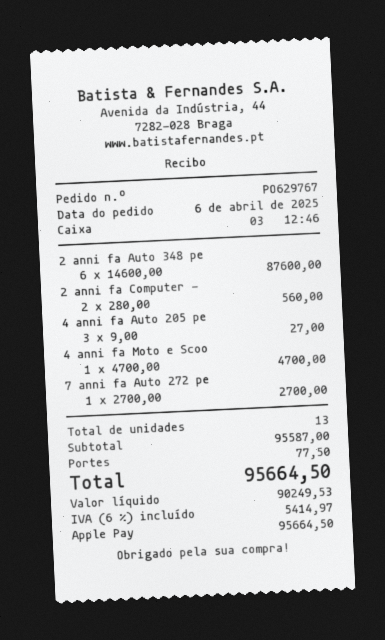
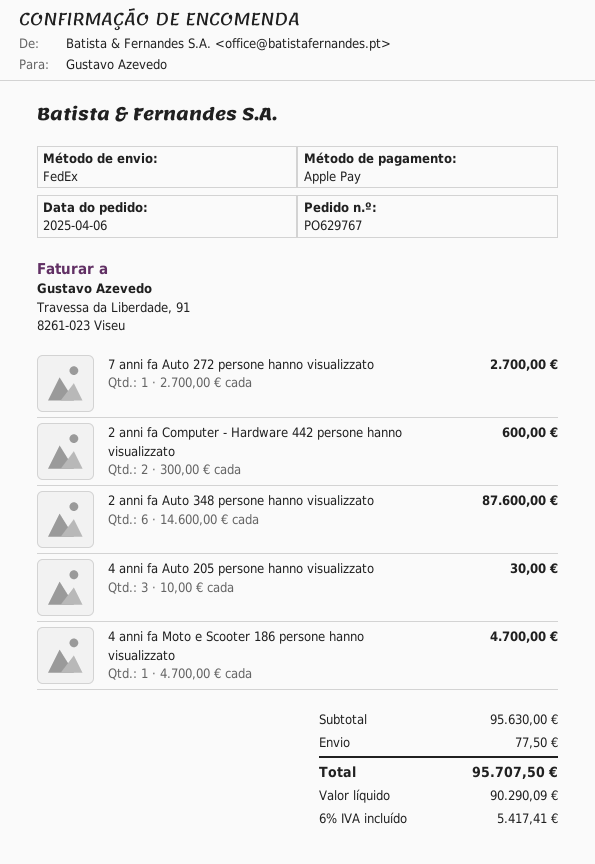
2 anni fa Computer -: 2 x 280.00 = 560.00 -> 2 x 300.00 = 600.00
4 anni fa Auto 205 pe: 3 x 9.00 = 27.00 -> 3 x 10.00 = 30.00
subtotal: 95587.00 -> 95630.00
net: 90249.53 -> 90290.09
tax: 6% = 5414.97 -> 6% = 5417.41
total: 95664.50 -> 95707.50

